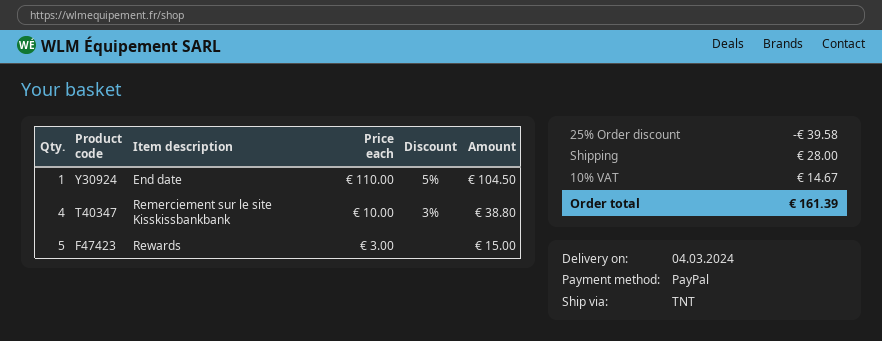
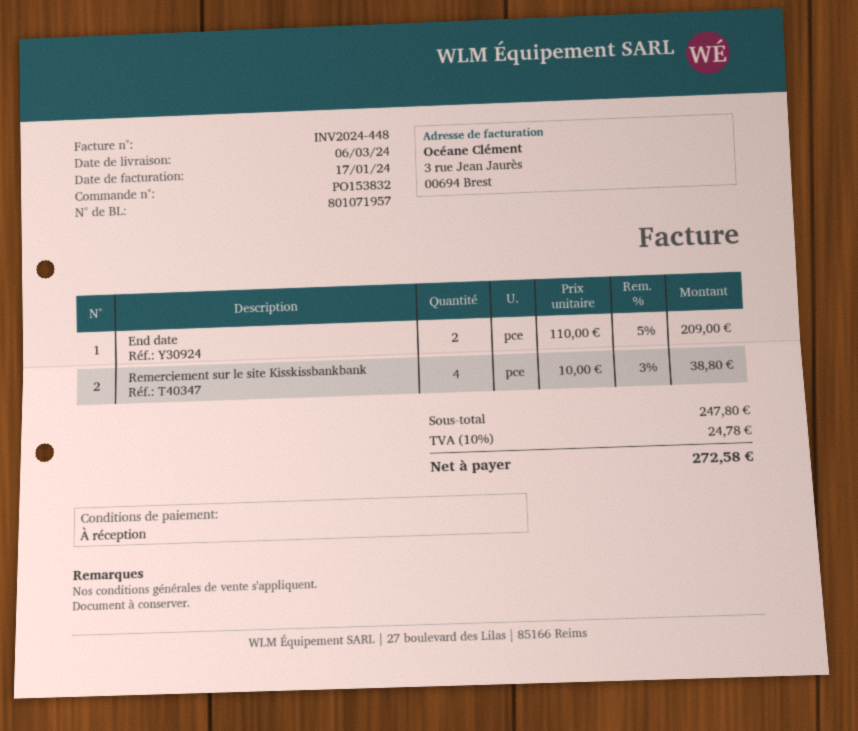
delivery date: 2024-03-04 -> 2024-03-06
End date: 1 x 110.00 - 5% = 104.50 -> 2 x 110.00 - 5% = 209.00
Rewards: 5 x 3.00 = 15.00 -> none
discount: 25% = 39.58 -> none
shipping: 28.00 -> none
tax: 10% = 14.67 -> 10% = 24.78
total: 161.39 -> 272.58

